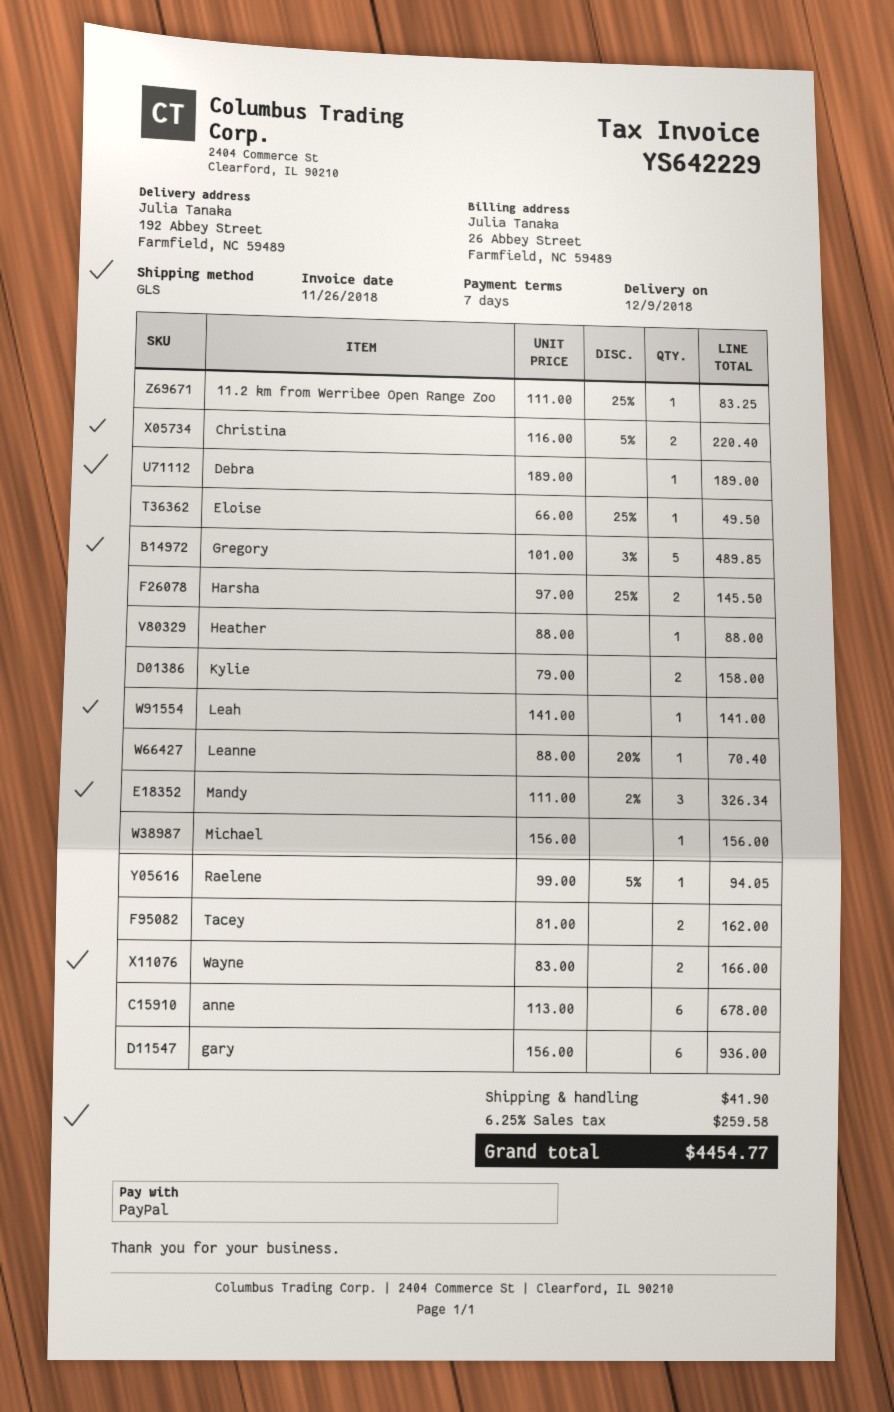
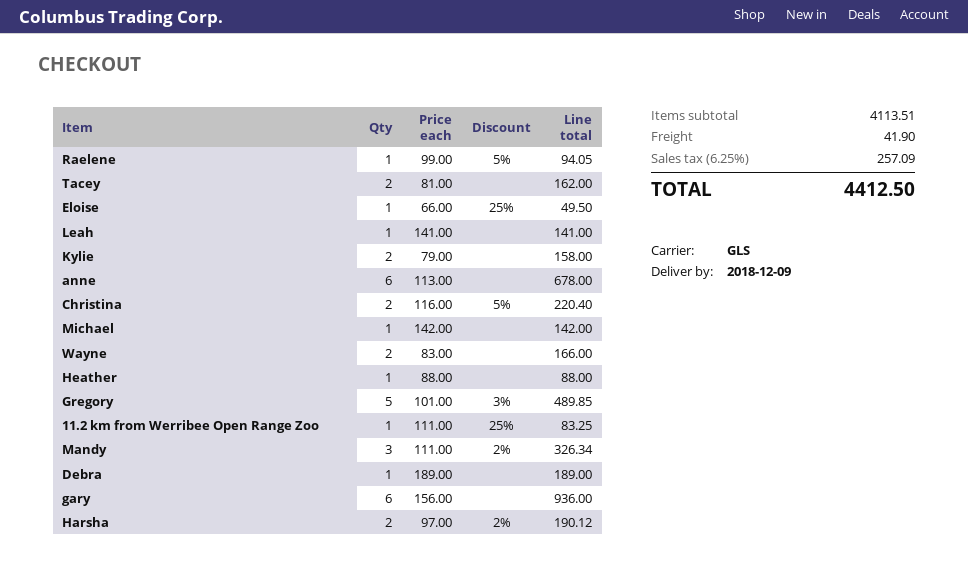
Harsha: 2 x 97.00 - 25% = 145.50 -> 2 x 97.00 - 2% = 190.12
Leanne: 1 x 88.00 - 20% = 70.40 -> none
Michael: 1 x 156.00 = 156.00 -> 1 x 142.00 = 142.00
tax: 6.25% = 259.58 -> 6.25% = 257.09
total: 4454.77 -> 4412.50

